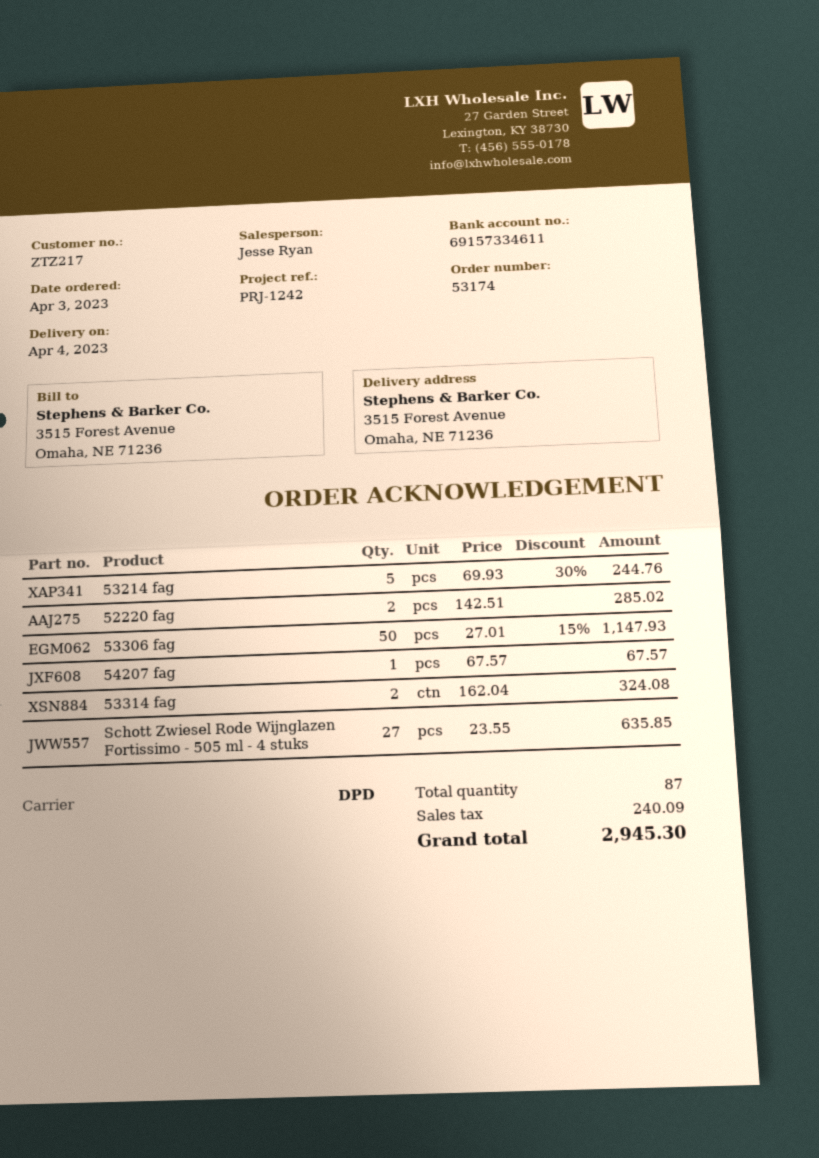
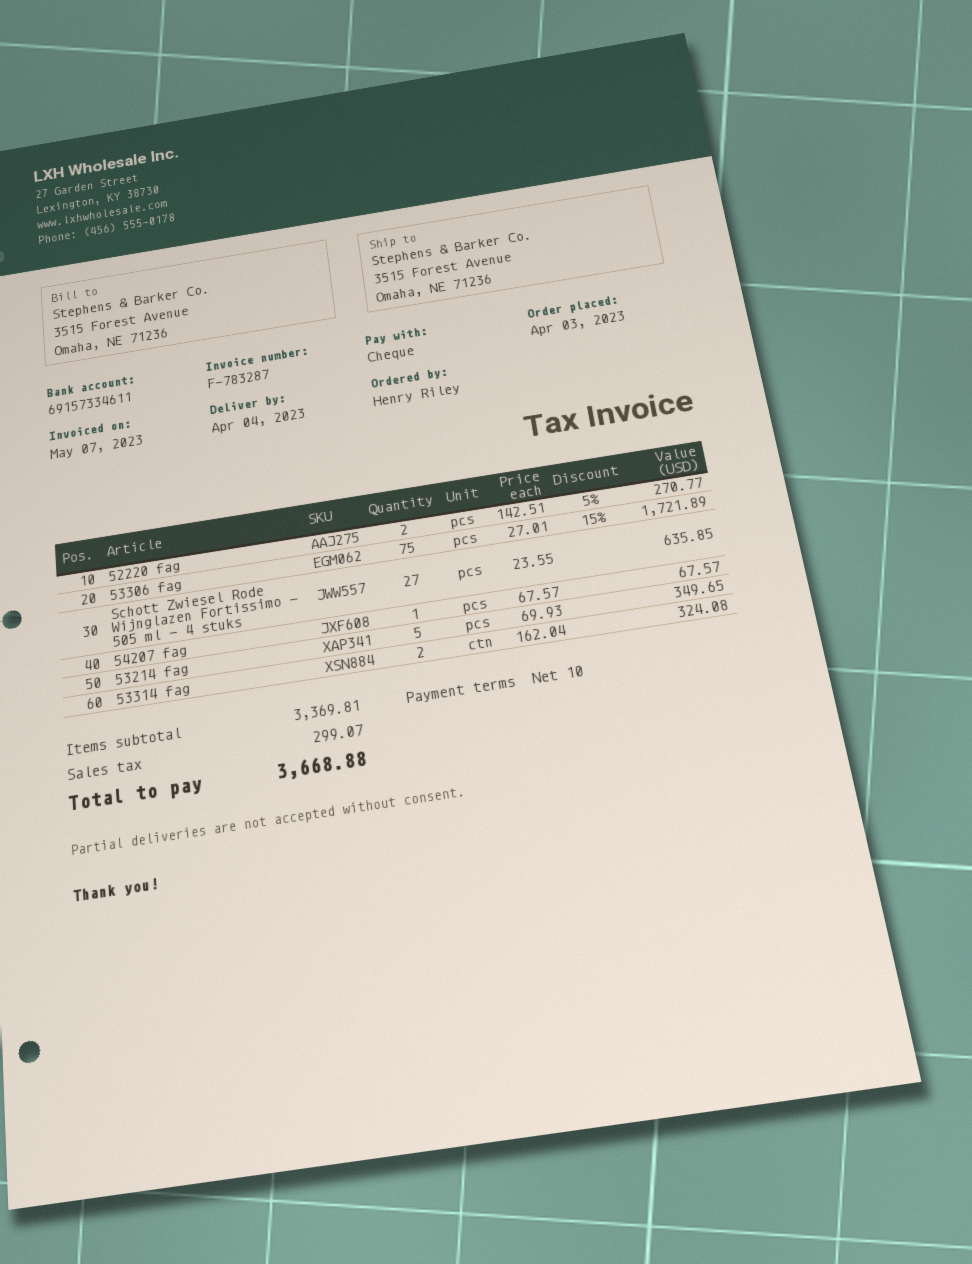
53214 fag: 5 x 69.93 - 30% = 244.76 -> 5 x 69.93 = 349.65
52220 fag: 2 x 142.51 = 285.02 -> 2 x 142.51 - 5% = 270.77
53306 fag: 50 x 27.01 - 15% = 1147.93 -> 75 x 27.01 - 15% = 1721.89
tax: 240.09 -> 299.07
total: 2945.30 -> 3668.88

